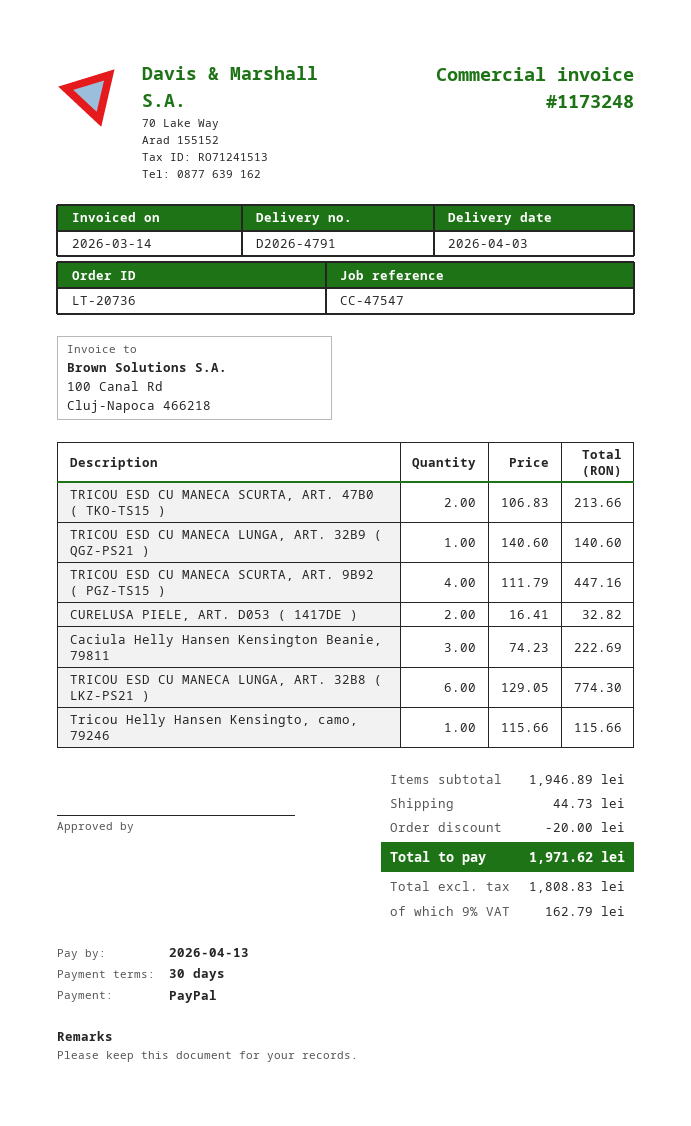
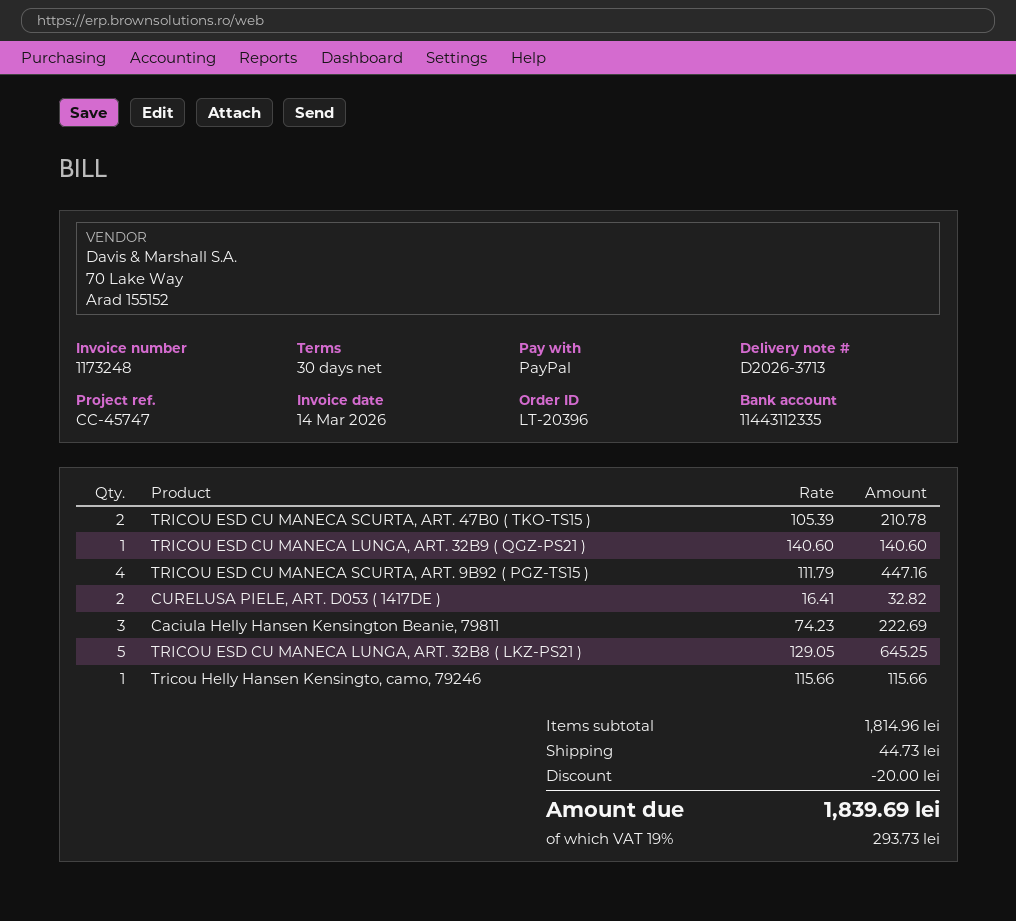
order number: LT-20736 -> LT-20396
delivery note number: D2026-4791 -> D2026-3713
reference: CC-47547 -> CC-45747
TRICOU ESD CU MANECA SCURTA, ART. 47B0 ( TKO-TS15 ): 2 x 106.83 = 213.66 -> 2 x 105.39 = 210.78
TRICOU ESD CU MANECA LUNGA, ART. 32B8 ( LKZ-PS21 ): 6 x 129.05 = 774.30 -> 5 x 129.05 = 645.25
subtotal: 1946.89 -> 1814.96
tax: 9% = 162.79 -> 19% = 293.73
total: 1971.62 -> 1839.69

